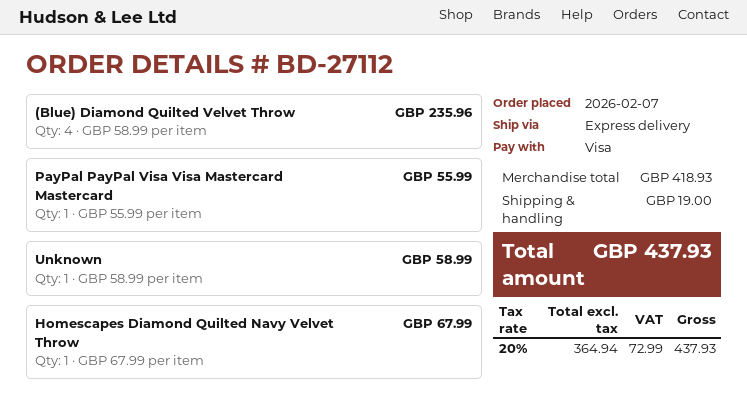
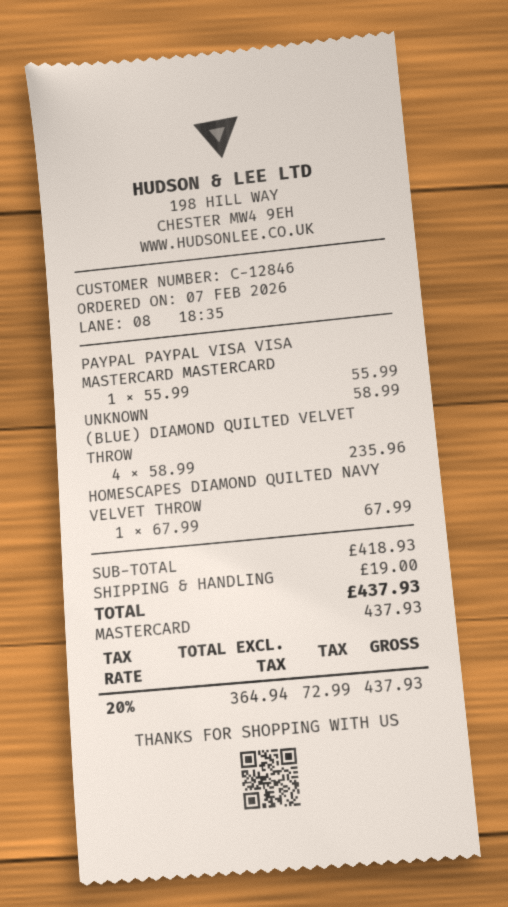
payment method: Visa -> Mastercard

